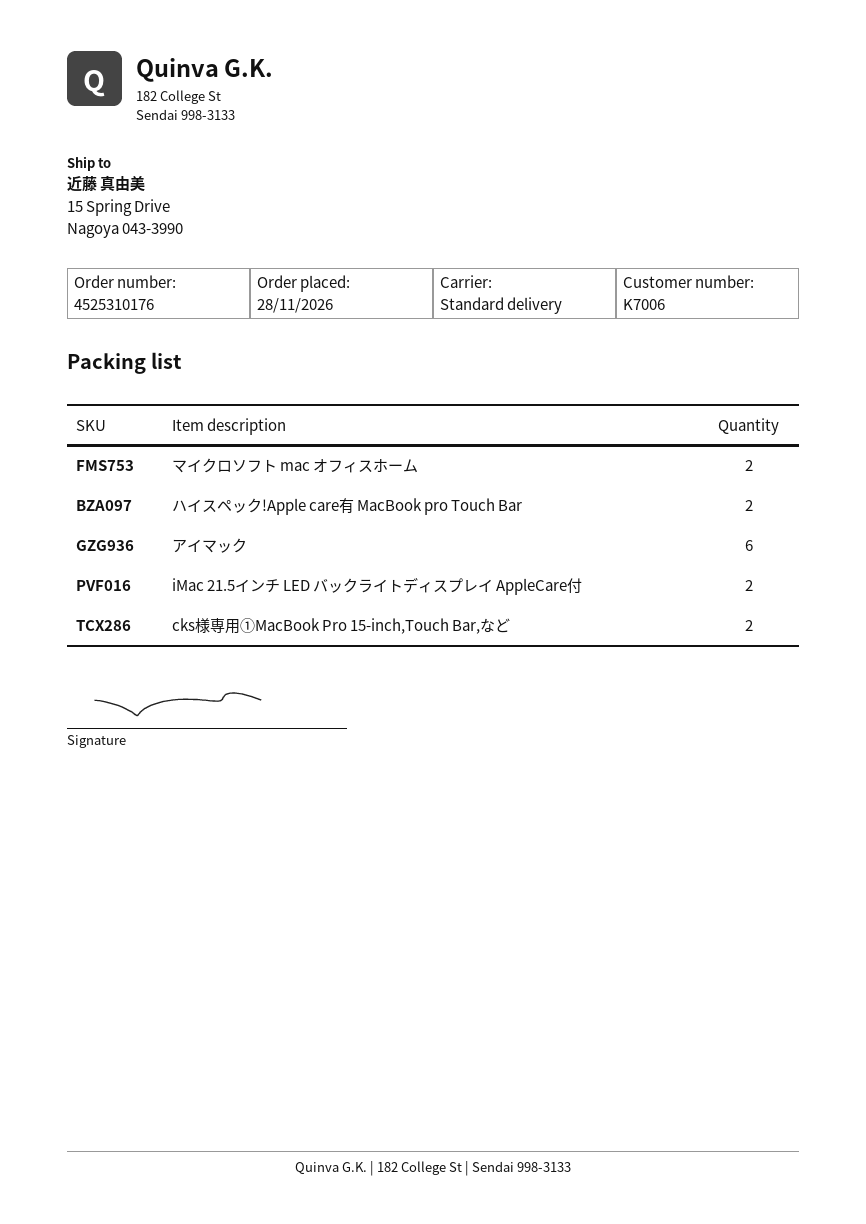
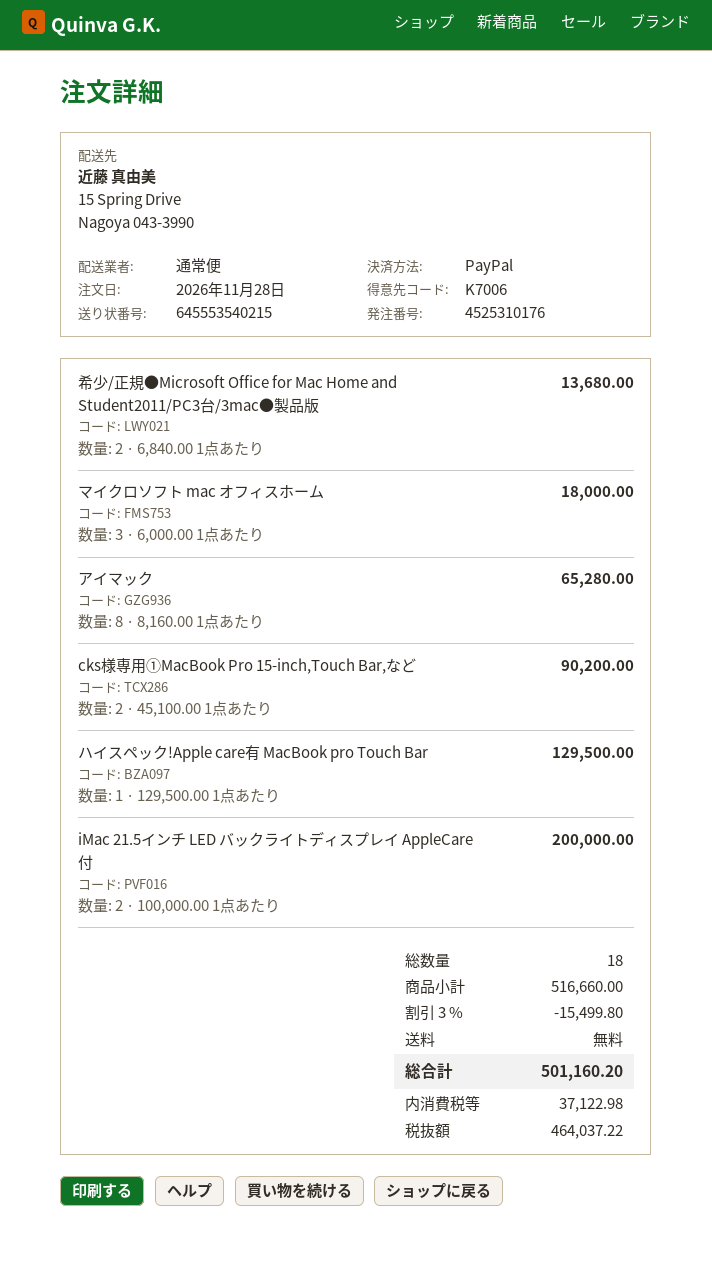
マイクロソフト mac オフィスホーム: 2 -> 3
ハイスペック!Apple care有 MacBook pro Touch Bar: 2 -> 1
アイマック: 6 -> 8
希少/正規●Microsoft Office for Mac Home and Student2011/PC3台/3mac●製品版: none -> 2

